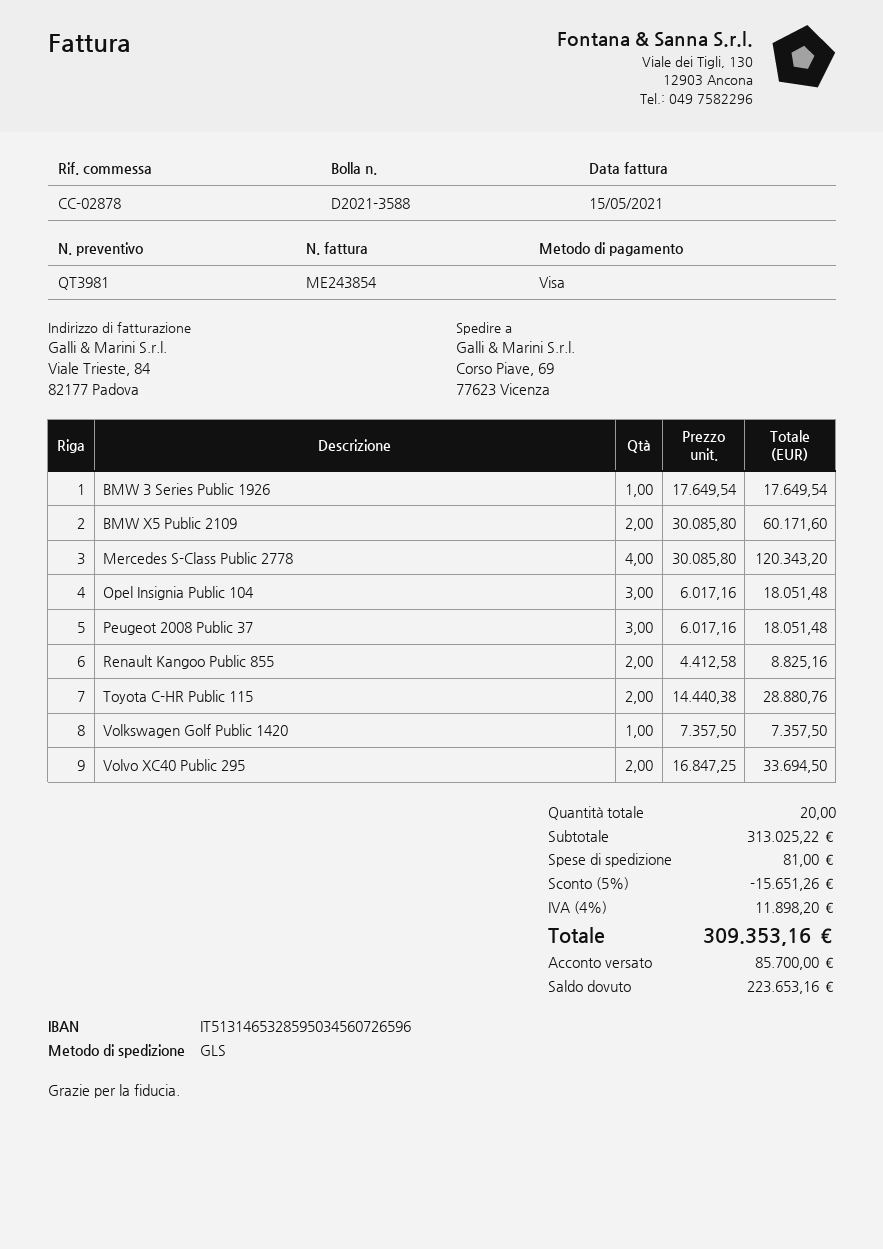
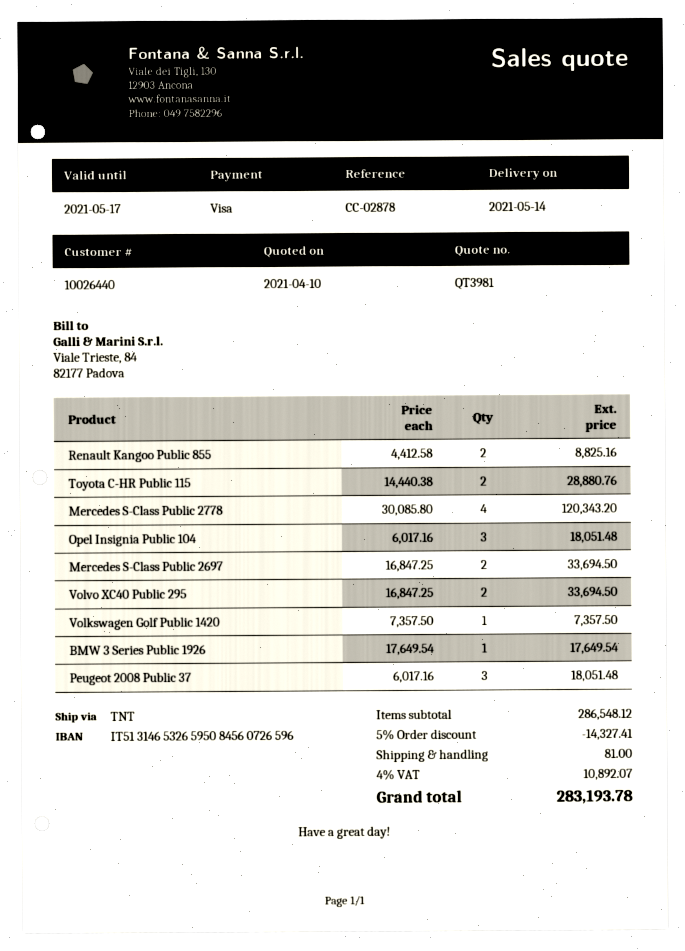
bank account: IT5131465328595034560726596 -> IT5131465326595084560726596
shipping method: GLS -> TNT
BMW X5 Public 2109: 2 x 30085.80 = 60171.60 -> none
Mercedes S-Class Public 2697: none -> 2 x 16847.25 = 33694.50
subtotal: 313025.22 -> 286548.12
discount: 5% = 15651.26 -> 5% = 14327.41
tax: 4% = 11898.20 -> 4% = 10892.07
total: 309353.16 -> 283193.78

